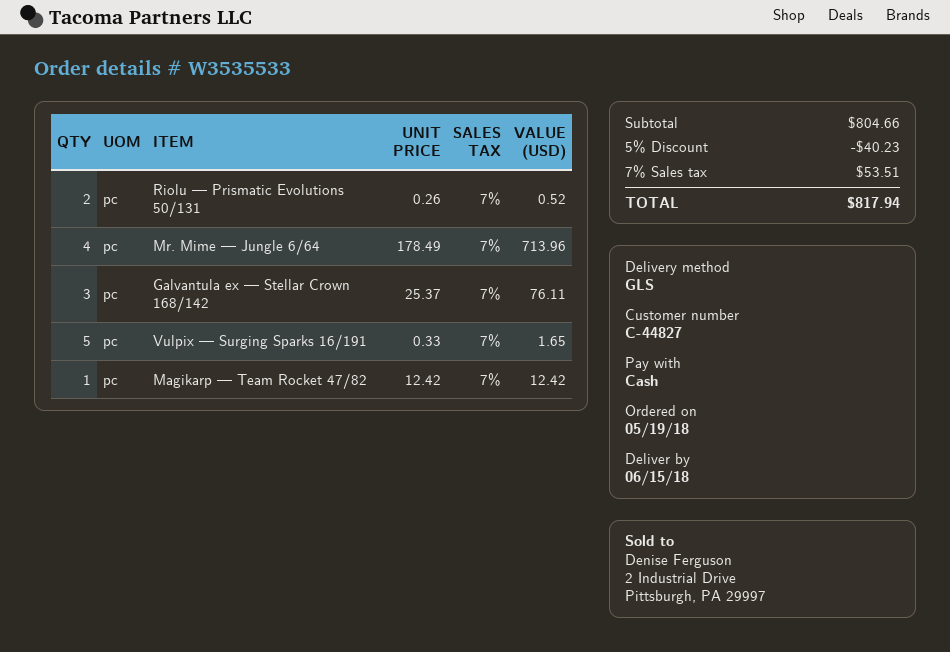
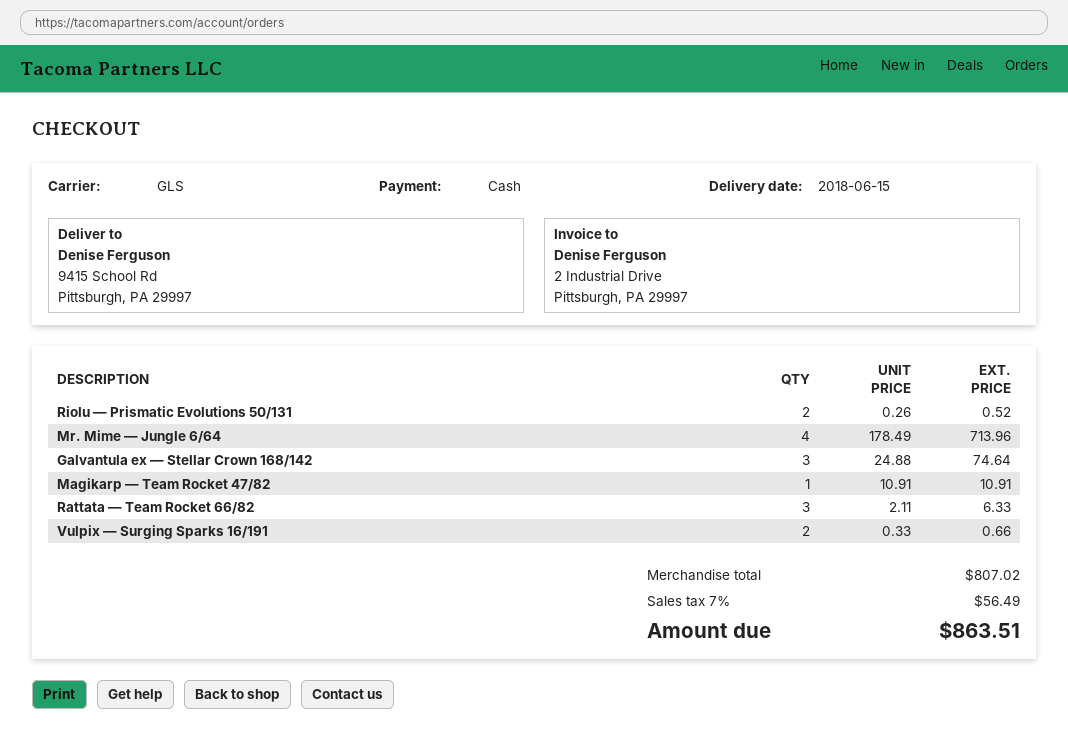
Galvantula ex — Stellar Crown 168/142: 3 x 25.37 = 76.11 -> 3 x 24.88 = 74.64
Vulpix — Surging Sparks 16/191: 5 x 0.33 = 1.65 -> 2 x 0.33 = 0.66
Magikarp — Team Rocket 47/82: 1 x 12.42 = 12.42 -> 1 x 10.91 = 10.91
Rattata — Team Rocket 66/82: none -> 3 x 2.11 = 6.33
subtotal: 804.66 -> 807.02
discount: 5% = 40.23 -> none
tax: 7% = 53.51 -> 7% = 56.49
total: 817.94 -> 863.51

